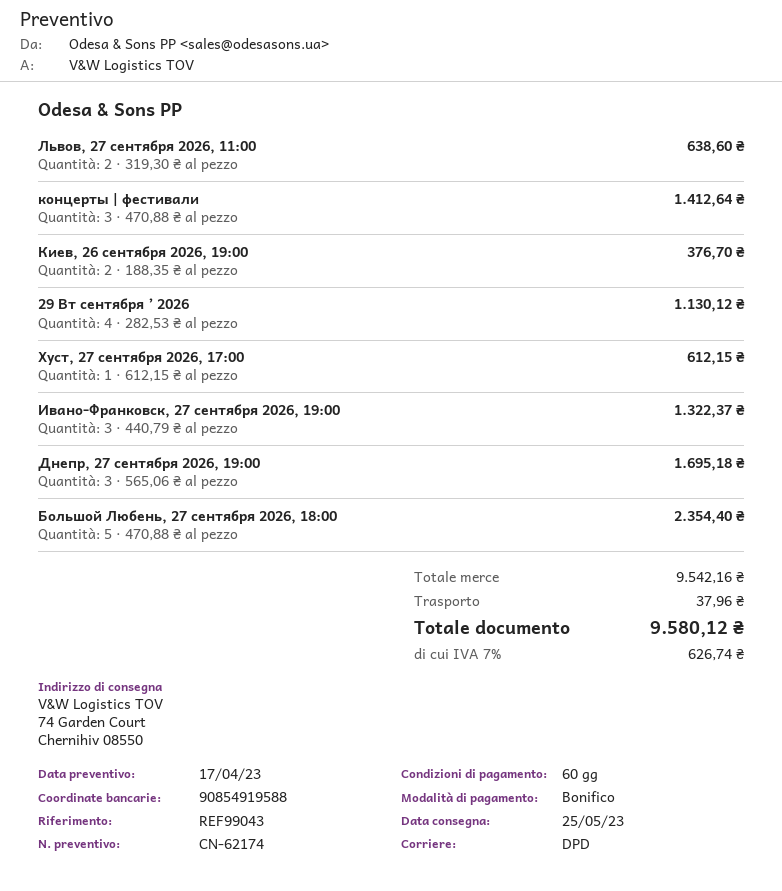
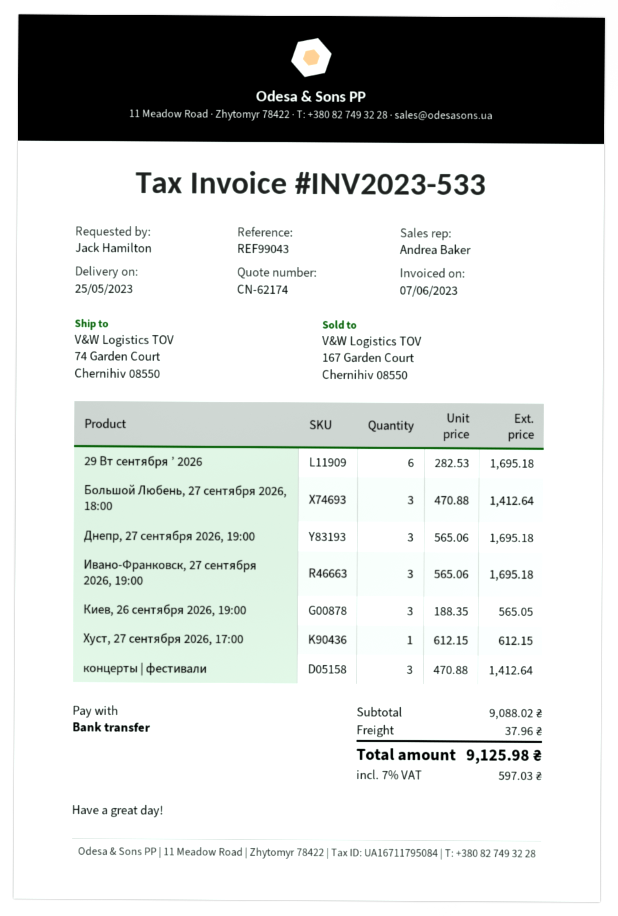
Львов, 27 сентября 2026, 11:00: 2 x 319.30 = 638.60 -> none
Киев, 26 сентября 2026, 19:00: 2 x 188.35 = 376.70 -> 3 x 188.35 = 565.05
29 Вт сентября ’ 2026: 4 x 282.53 = 1130.12 -> 6 x 282.53 = 1695.18
Ивано-Франковск, 27 сентября 2026, 19:00: 3 x 440.79 = 1322.37 -> 3 x 565.06 = 1695.18
Большой Любень, 27 сентября 2026, 18:00: 5 x 470.88 = 2354.40 -> 3 x 470.88 = 1412.64
subtotal: 9542.16 -> 9088.02
tax: 7% = 626.74 -> 7% = 597.03
total: 9580.12 -> 9125.98

